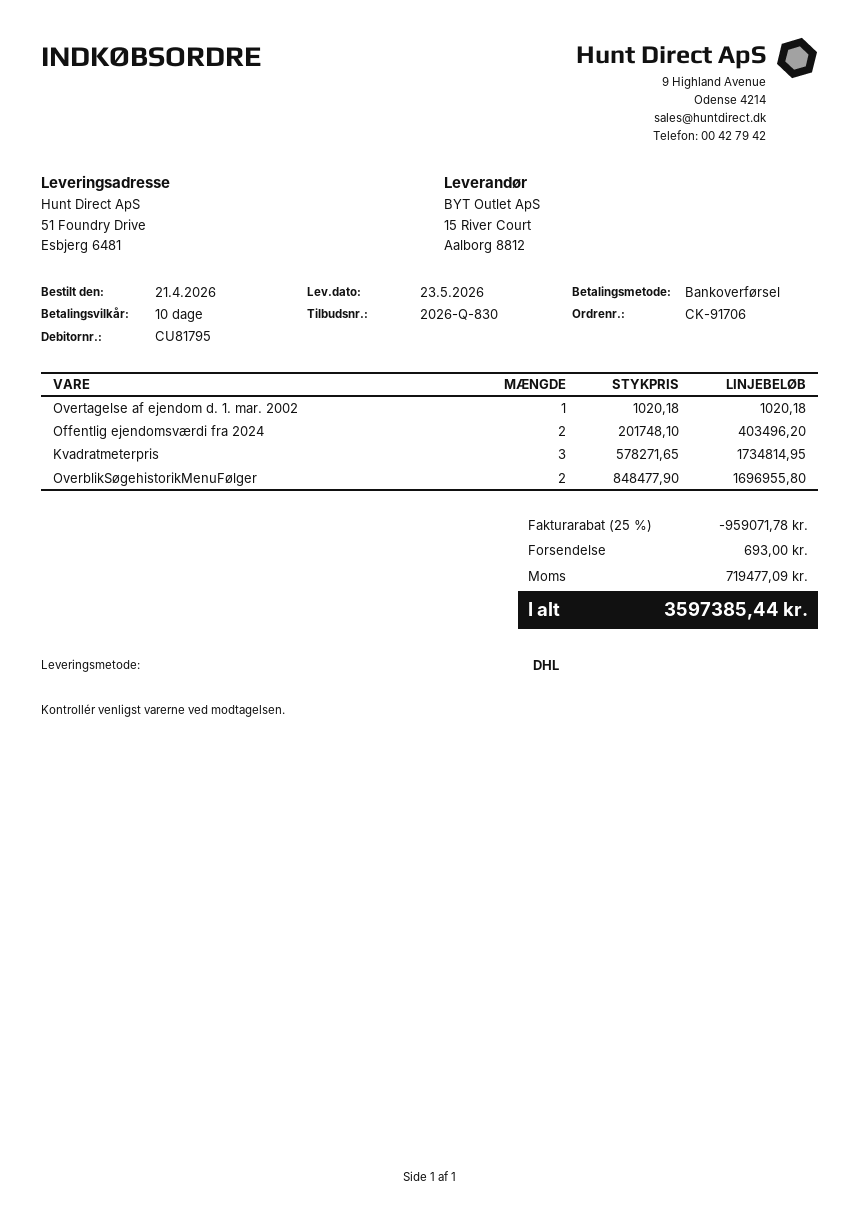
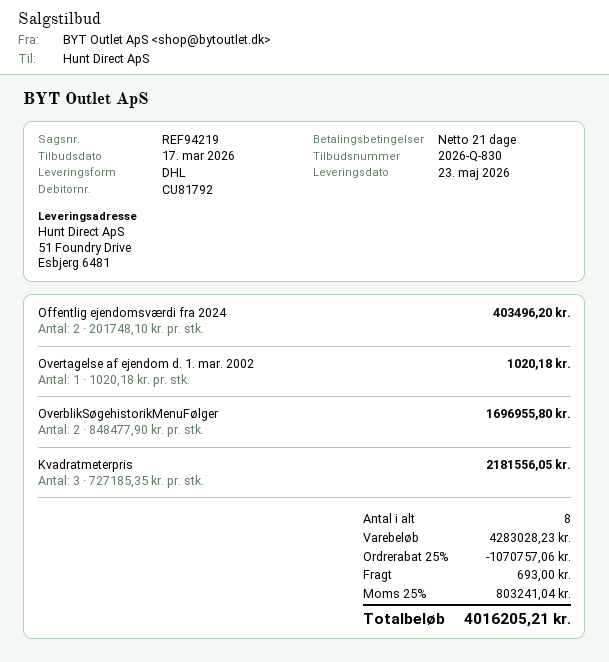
payment terms: 10 days -> 21 days
customer number: CU81795 -> CU81792
Kvadratmeterpris: 3 x 578271.65 = 1734814.95 -> 3 x 727185.35 = 2181556.05
discount: 25% = 959071.78 -> 25% = 1070757.06
tax: 719477.09 -> 803241.04
total: 3597385.44 -> 4016205.21

